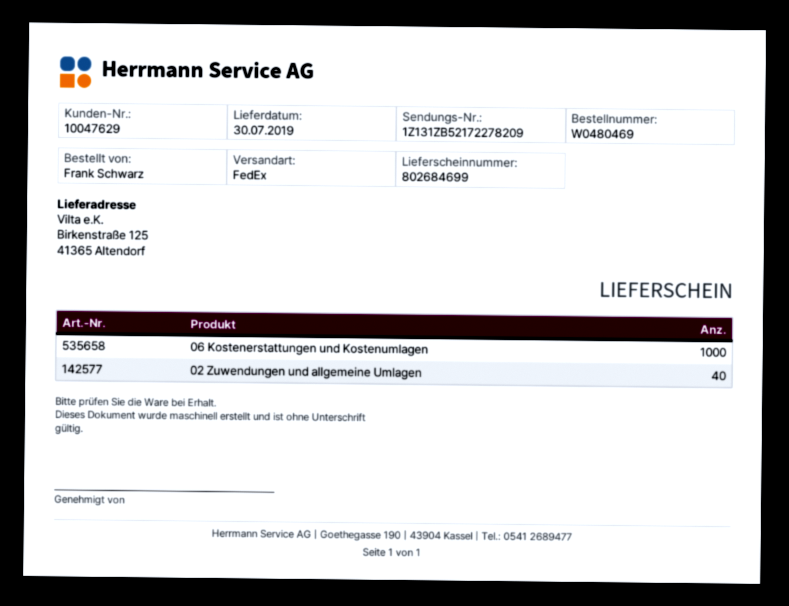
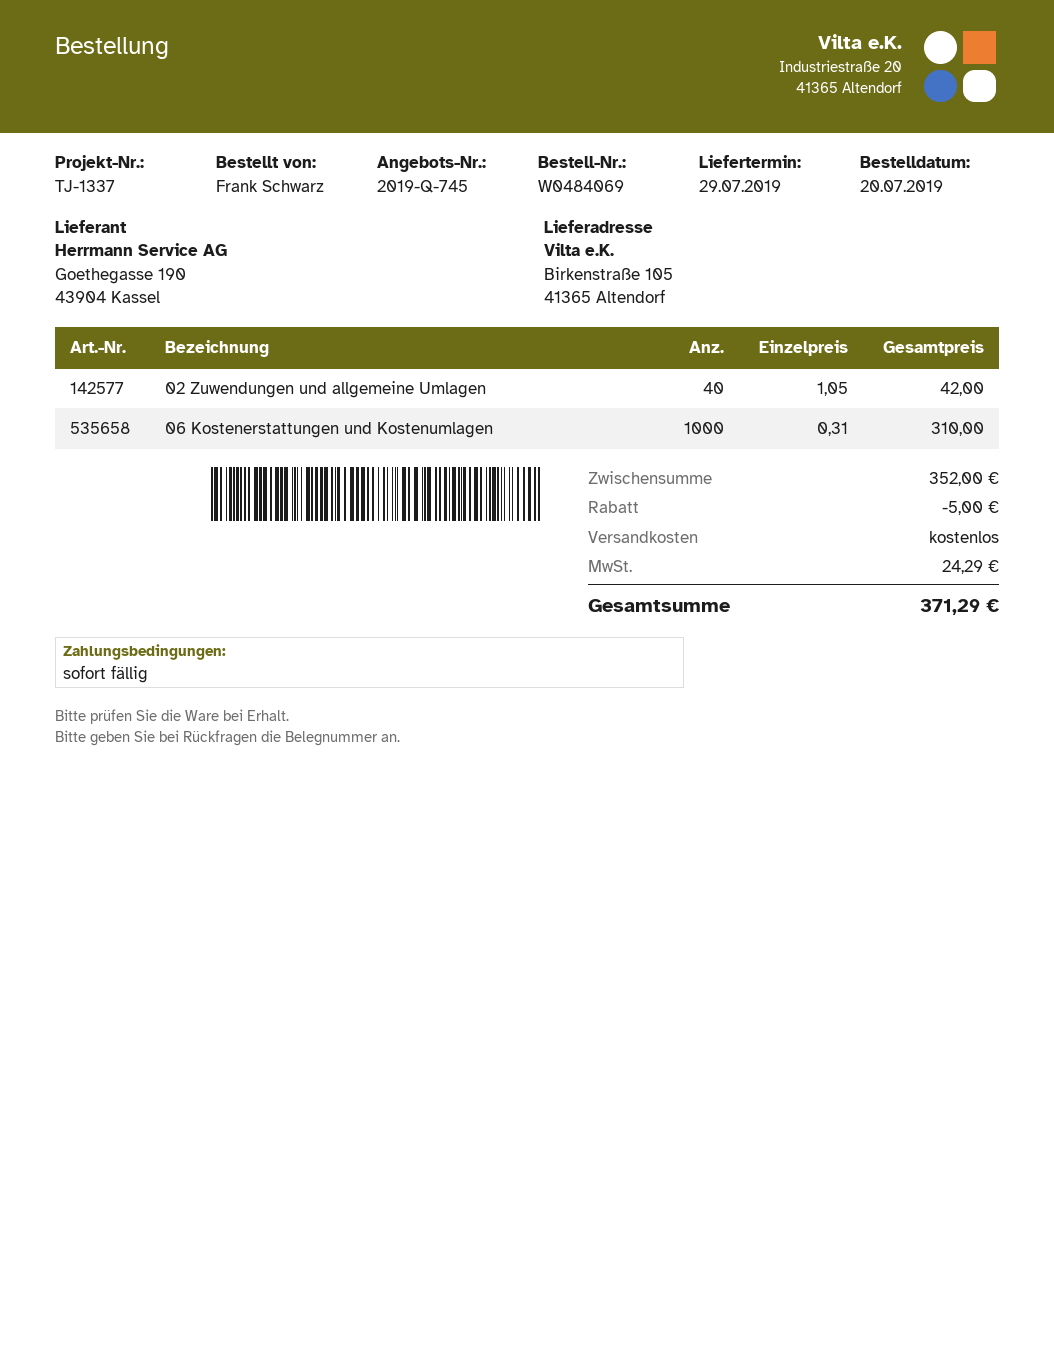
order number: W0480469 -> W0484069
delivery date: 2019-07-30 -> 2019-07-29
ship to: Birkenstraße 125, 41365 Altendorf -> Birkenstraße 105, 41365 Altendorf

